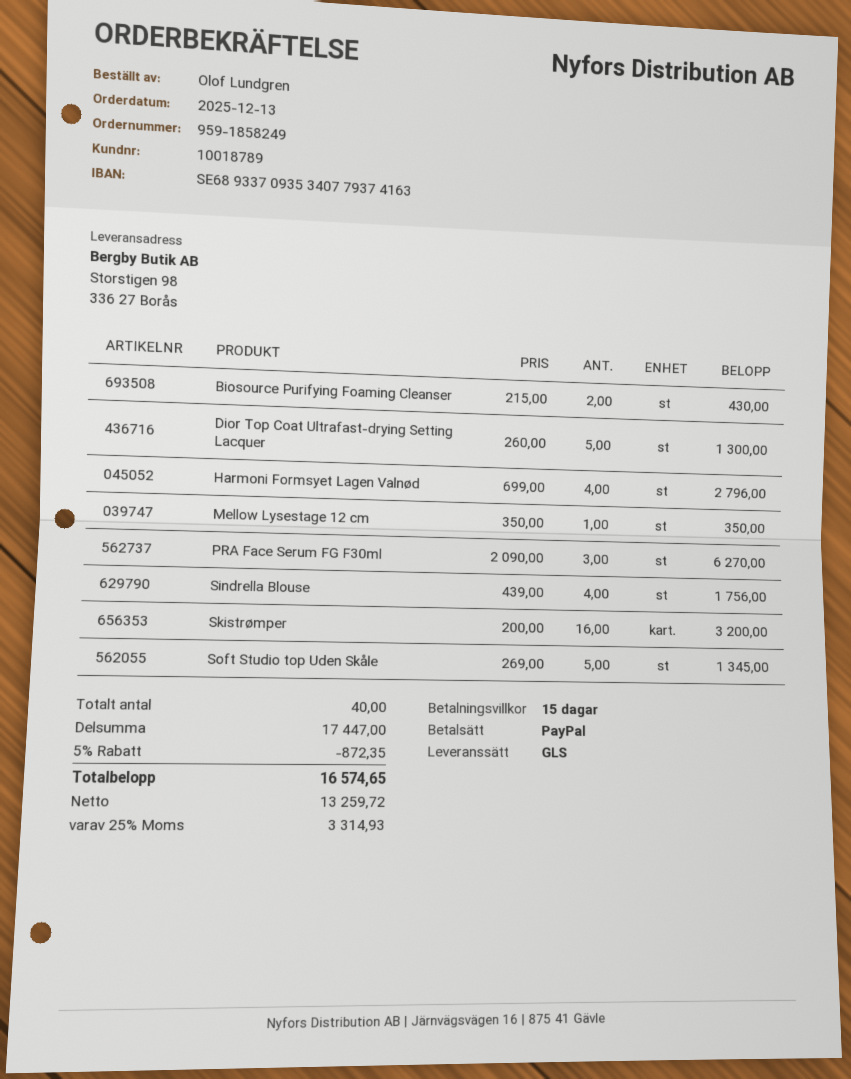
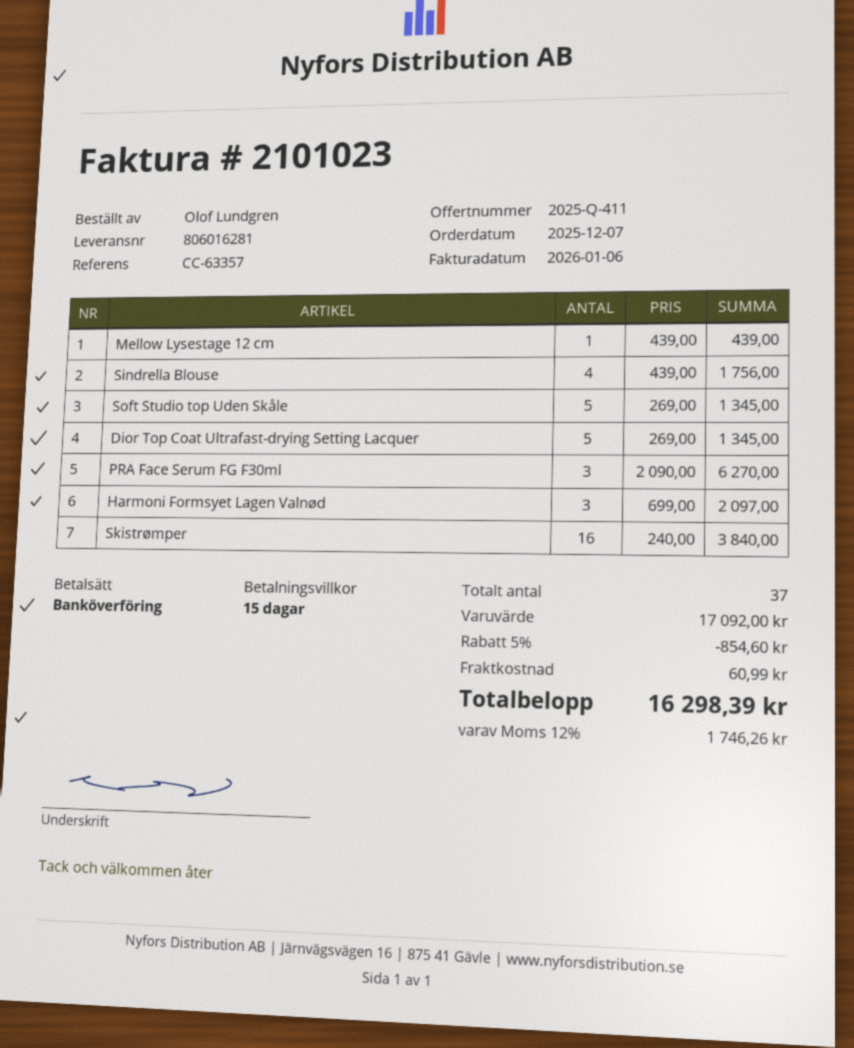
order date: 2025-12-13 -> 2025-12-07
payment method: PayPal -> bank transfer
Biosource Purifying Foaming Cleanser: 2 x 215.00 = 430.00 -> none
Dior Top Coat Ultrafast-drying Setting Lacquer: 5 x 260.00 = 1300.00 -> 5 x 269.00 = 1345.00
Harmoni Formsyet Lagen Valnød: 4 x 699.00 = 2796.00 -> 3 x 699.00 = 2097.00
Mellow Lysestage 12 cm: 1 x 350.00 = 350.00 -> 1 x 439.00 = 439.00
Skistrømper: 16 x 200.00 = 3200.00 -> 16 x 240.00 = 3840.00
total quantity: 40 -> 37
subtotal: 17447.00 -> 17092.00
discount: 5% = 872.35 -> 5% = 854.60
shipping: none -> 60.99
tax: 25% = 3314.93 -> 12% = 1746.26
total: 16574.65 -> 16298.39

